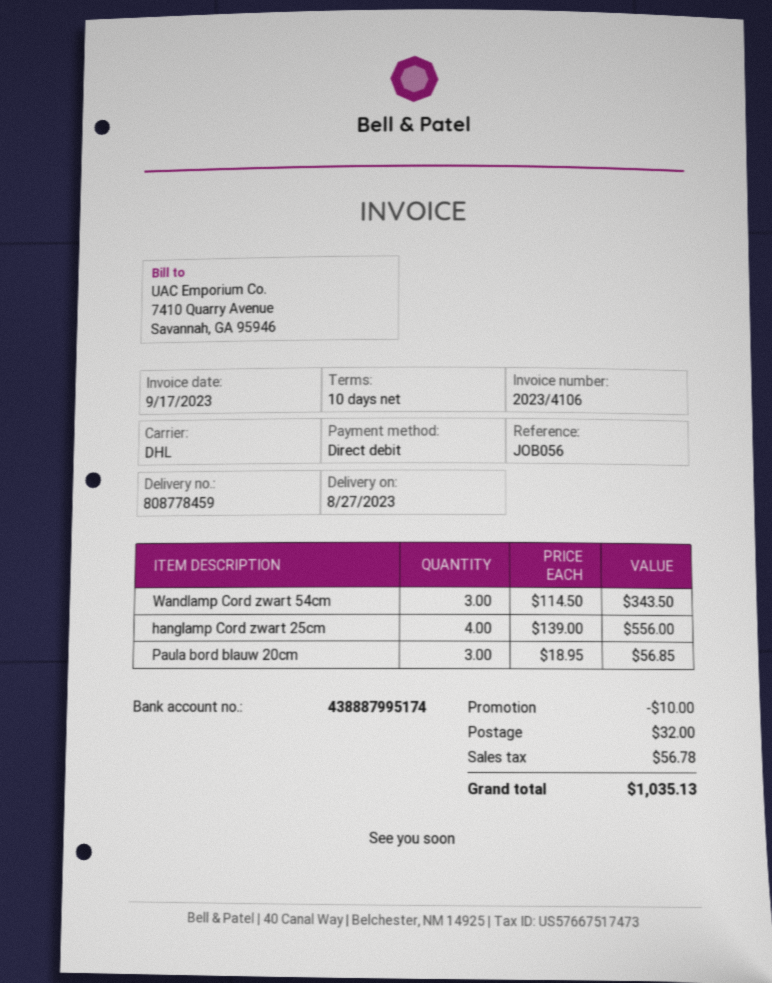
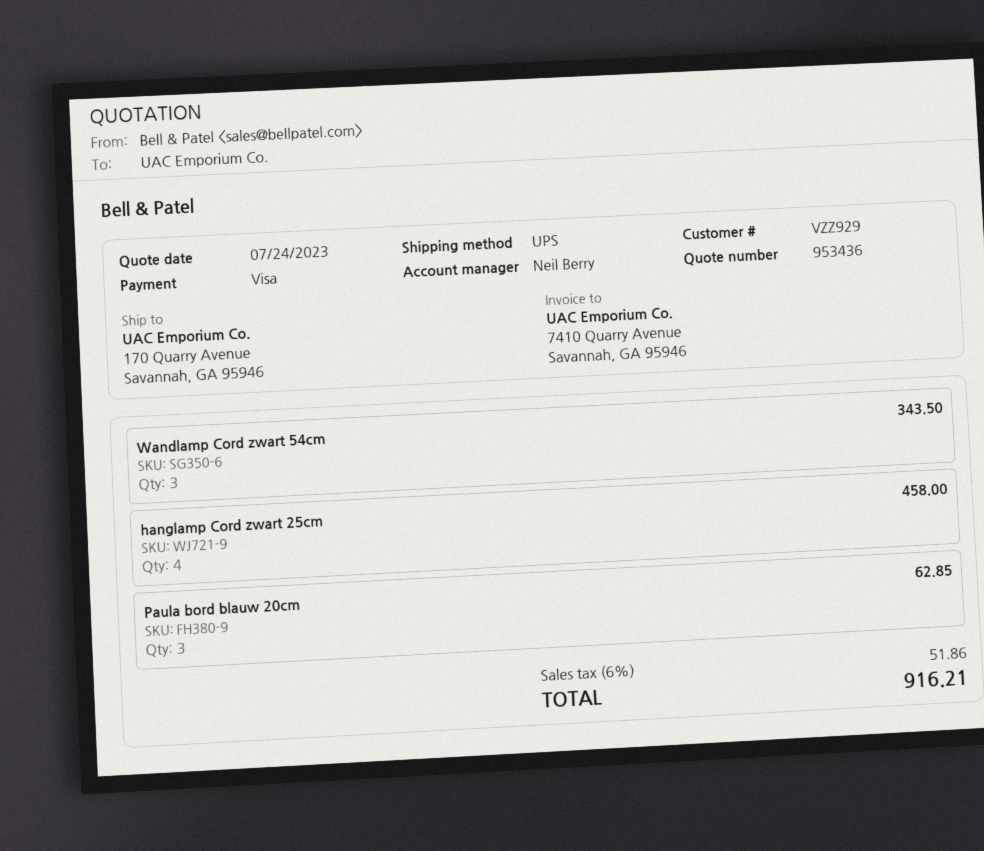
payment method: direct debit -> Visa
shipping method: DHL -> UPS
hanglamp Cord zwart 25cm: 4 for 556.00 -> 4 for 458.00
Paula bord blauw 20cm: 3 for 56.85 -> 3 for 62.85
discount: 10.00 -> none
shipping: 32.00 -> none
tax: 56.78 -> 51.86
total: 1035.13 -> 916.21

